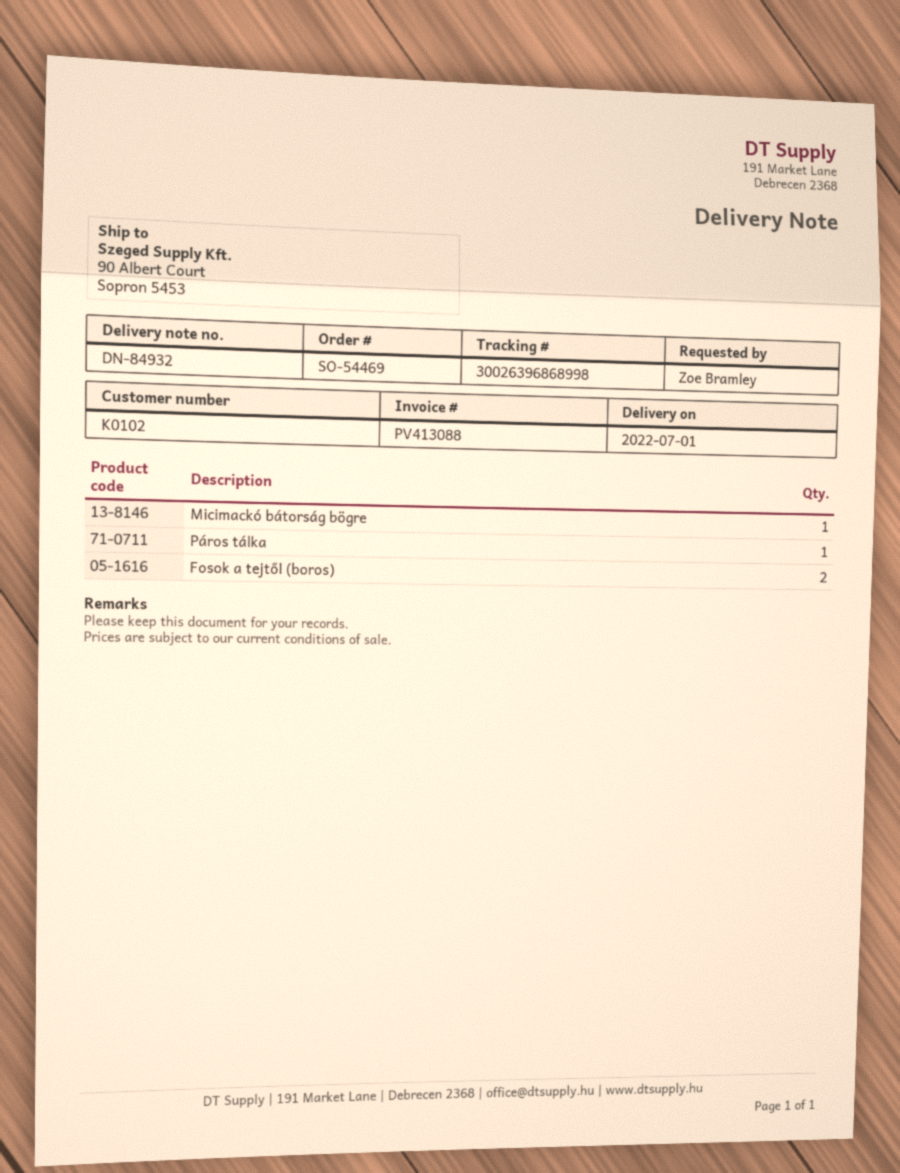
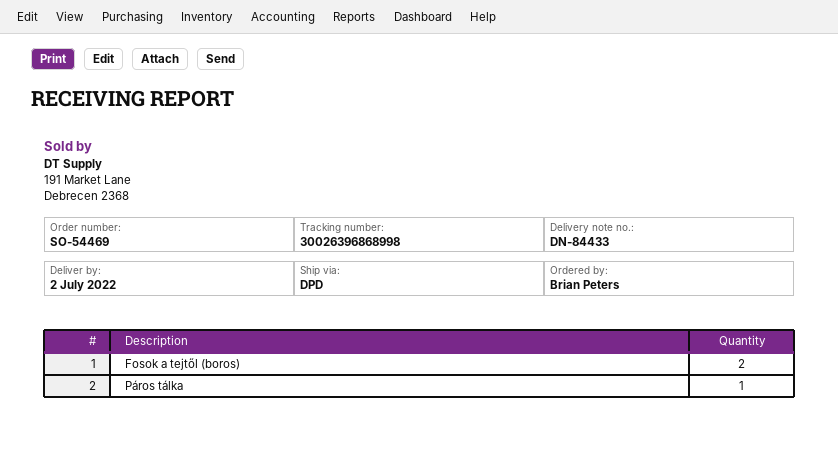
delivery note number: DN-84932 -> DN-84433
delivery date: 2022-07-01 -> 2022-07-02
ordered by: Zoe Bramley -> Brian Peters
Micimackó bátorság bögre: 1 -> none

